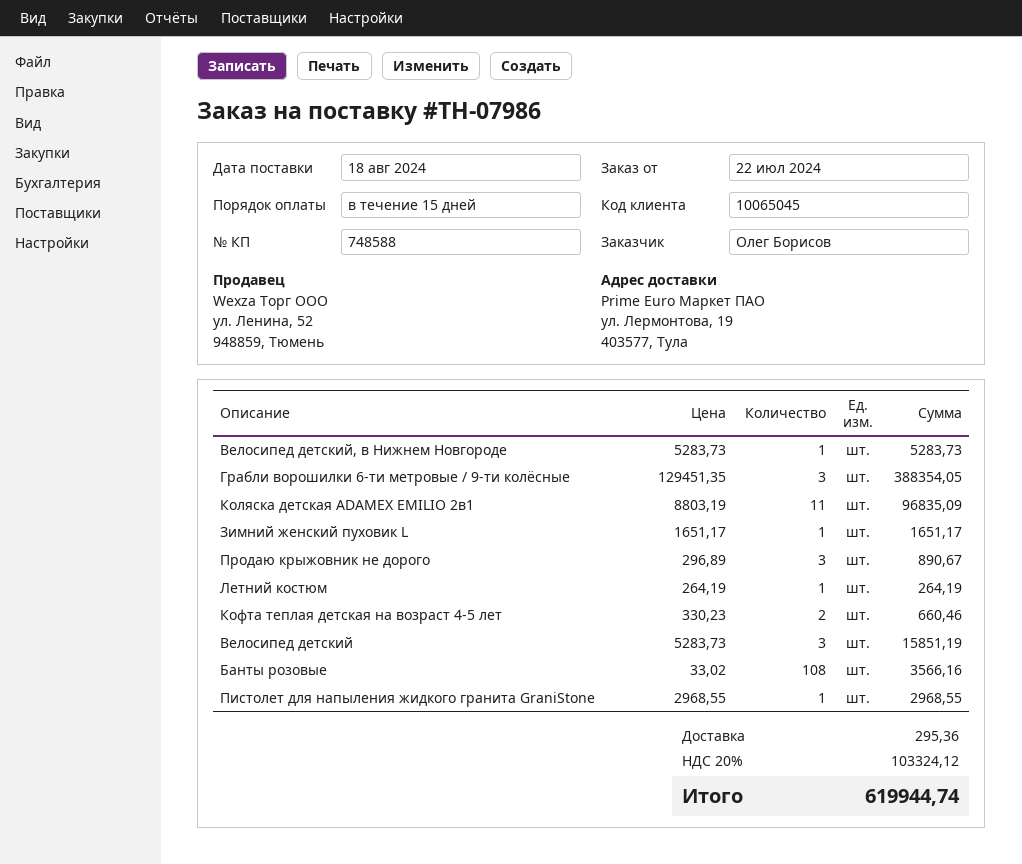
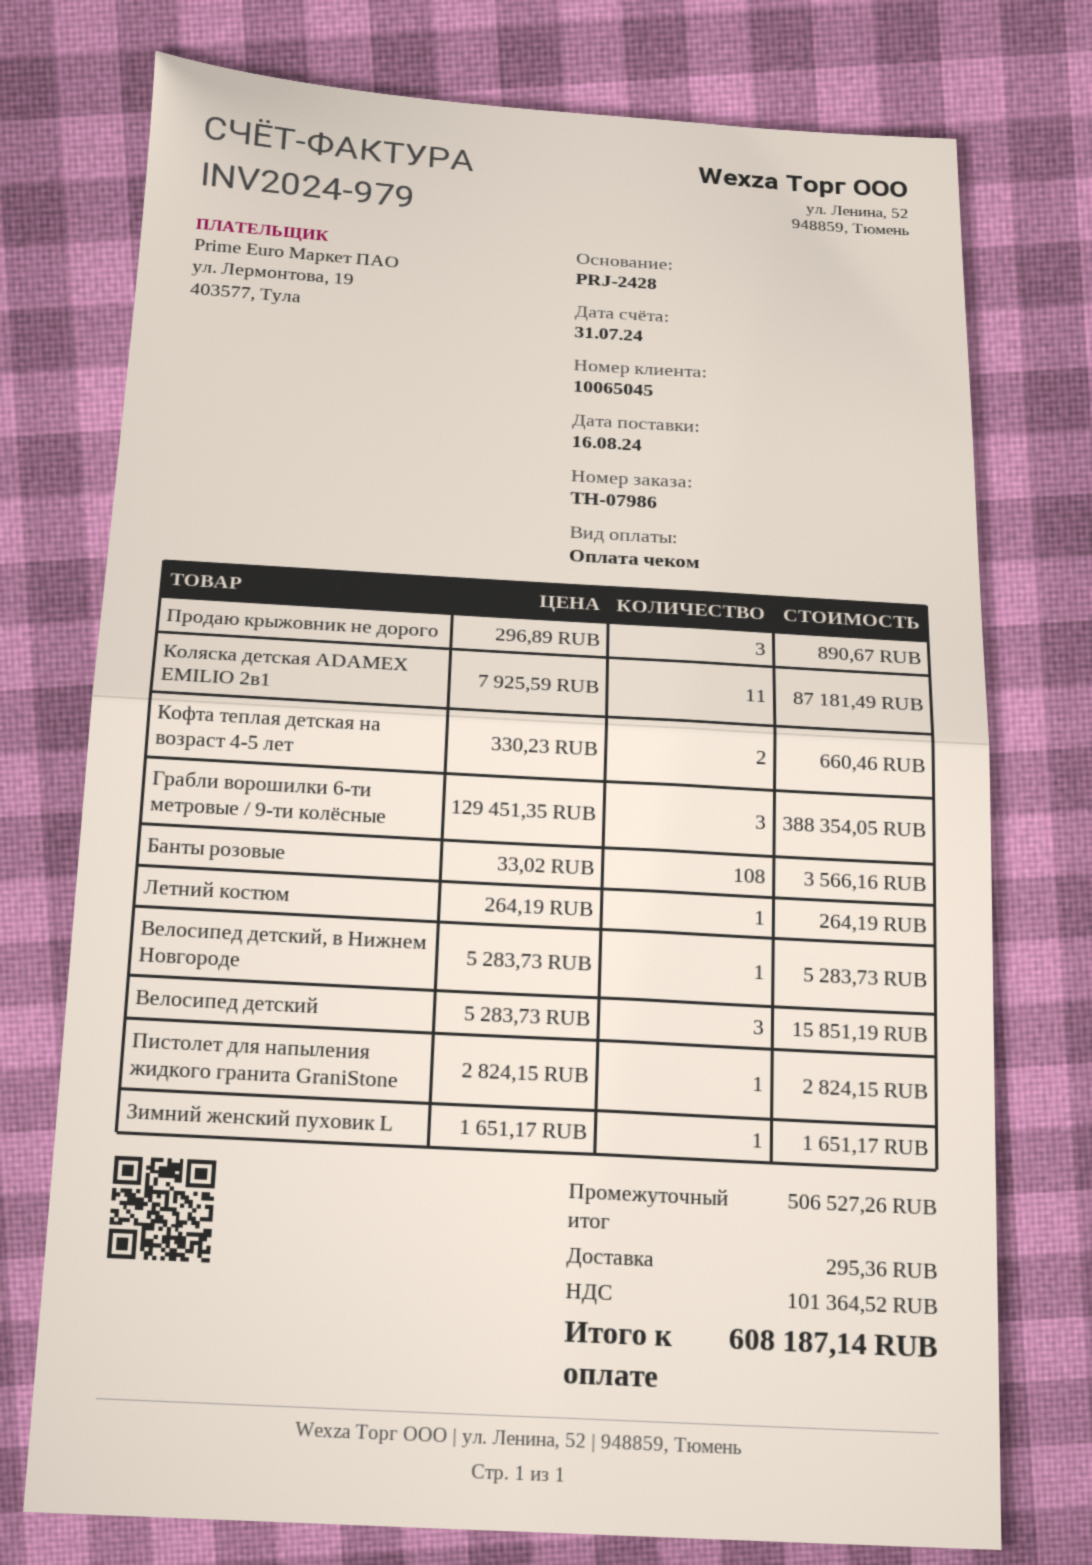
delivery date: 2024-08-18 -> 2024-08-16
Коляска детская ADAMEX EMILIO 2в1: 11 x 8803.19 = 96835.09 -> 11 x 7925.59 = 87181.49
Пистолет для напыления жидкого гранита GraniStone: 1 x 2968.55 = 2968.55 -> 1 x 2824.15 = 2824.15
tax: 103324.12 -> 101364.52
total: 619944.74 -> 608187.14

